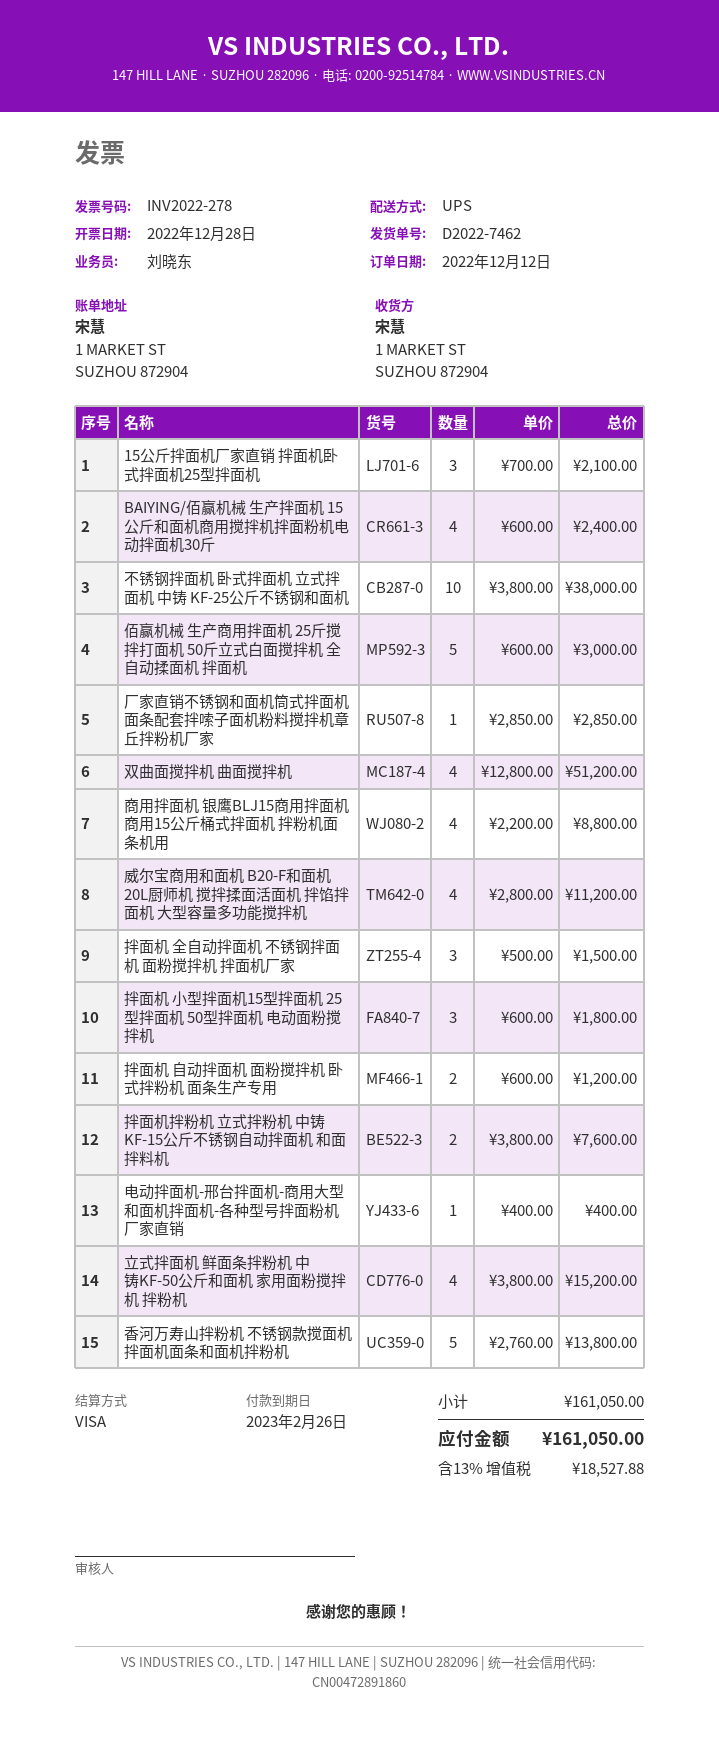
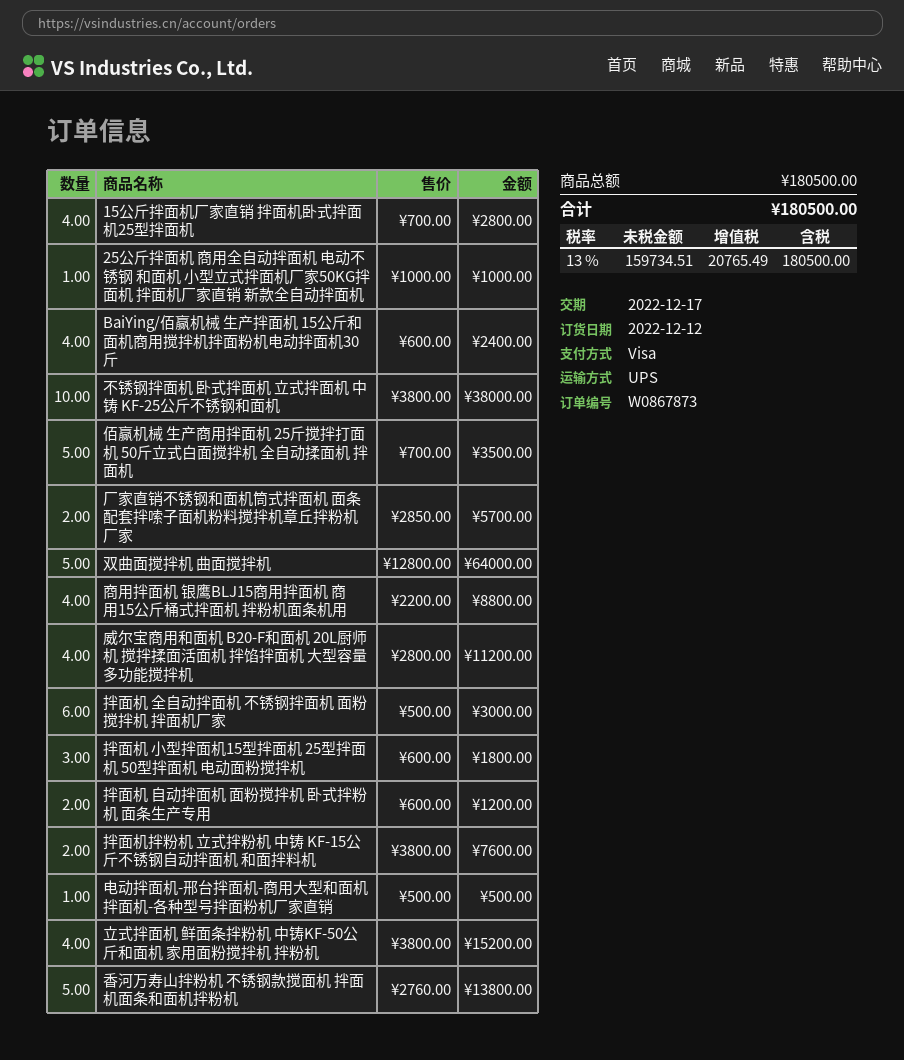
15公斤拌面机厂家直销 拌面机卧式拌面机25型拌面机: 3 x 700.00 = 2100.00 -> 4 x 700.00 = 2800.00
佰赢机械 生产商用拌面机 25斤搅拌打面机 50斤立式白面搅拌机 全自动揉面机 拌面机: 5 x 600.00 = 3000.00 -> 5 x 700.00 = 3500.00
厂家直销不锈钢和面机筒式拌面机 面条配套拌嗦子面机粉料搅拌机章丘拌粉机厂家: 1 x 2850.00 = 2850.00 -> 2 x 2850.00 = 5700.00
双曲面搅拌机 曲面搅拌机: 4 x 12800.00 = 51200.00 -> 5 x 12800.00 = 64000.00
拌面机 全自动拌面机 不锈钢拌面机 面粉搅拌机 拌面机厂家: 3 x 500.00 = 1500.00 -> 6 x 500.00 = 3000.00
电动拌面机-邢台拌面机-商用大型和面机拌面机-各种型号拌面粉机厂家直销: 1 x 400.00 = 400.00 -> 1 x 500.00 = 500.00
25公斤拌面机 商用全自动拌面机 电动不锈钢 和面机 小型立式拌面机厂家50KG拌面机 拌面机厂家直销 新款全自动拌面机: none -> 1 x 1000.00 = 1000.00
subtotal: 161050.00 -> 180500.00
tax: 13% = 18527.88 -> 13% = 20765.49
total: 161050.00 -> 180500.00

